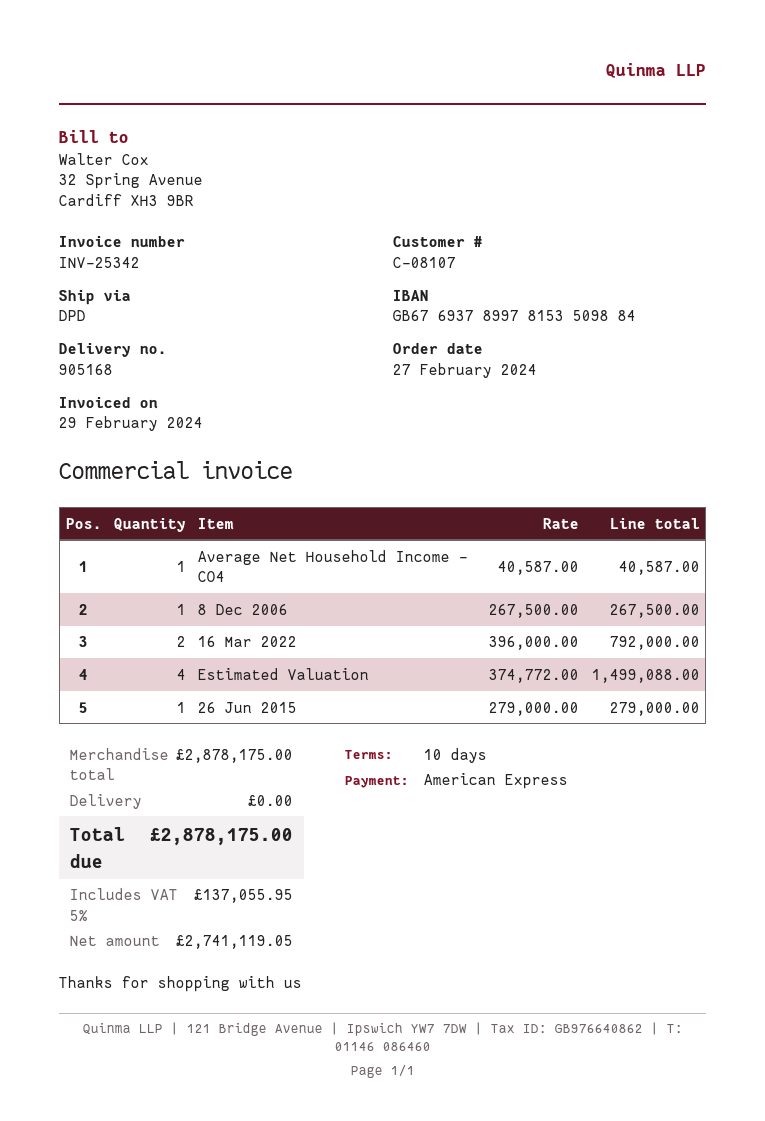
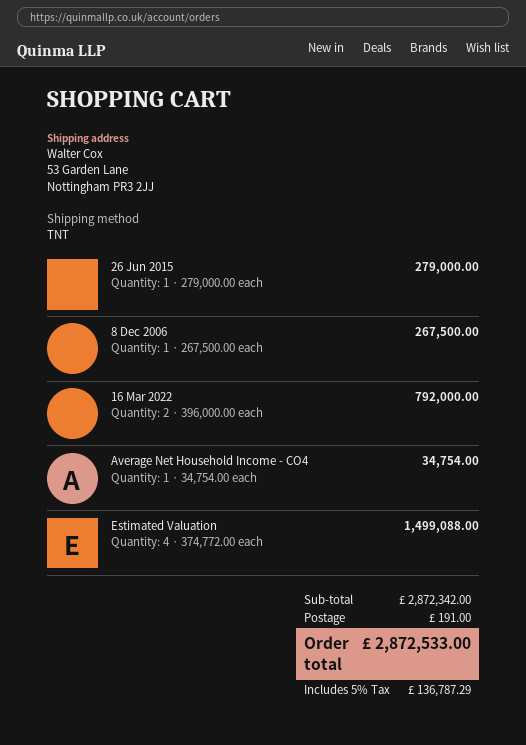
shipping method: DPD -> TNT
Average Net Household Income - CO4: 1 x 40587.00 = 40587.00 -> 1 x 34754.00 = 34754.00
subtotal: 2878175.00 -> 2872342.00
shipping: 0.00 -> 191.00
tax: 5% = 137055.95 -> 5% = 136787.29
total: 2878175.00 -> 2872533.00

